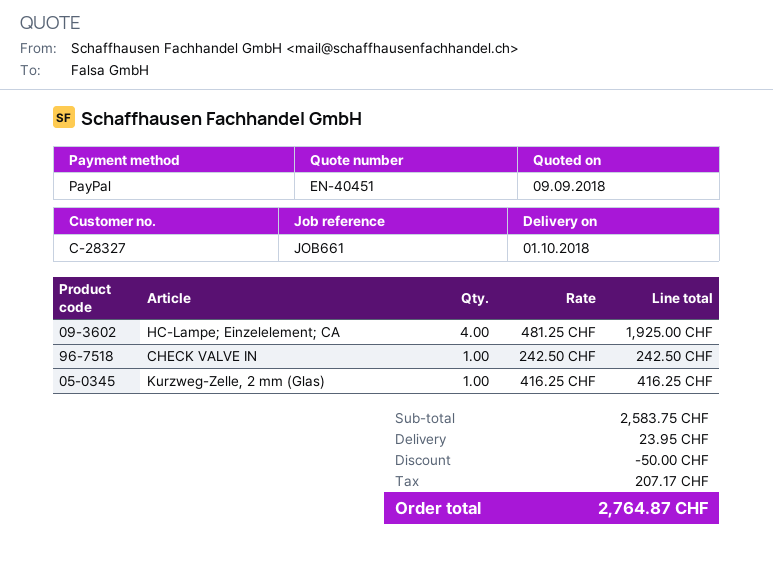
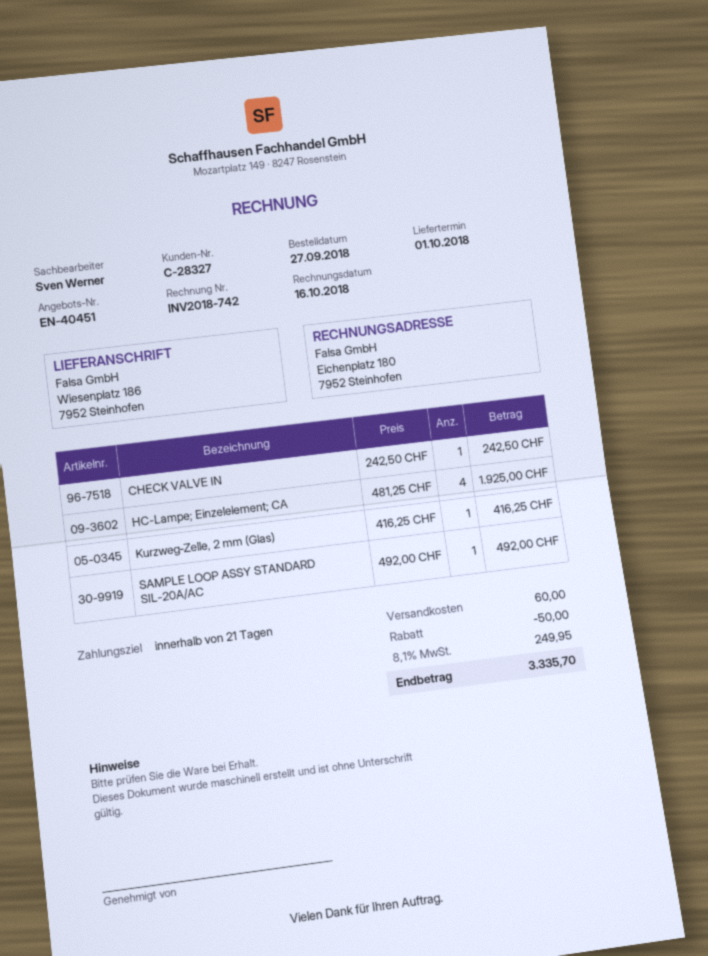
SAMPLE LOOP ASSY STANDARD SIL-20A/AC: none -> 1 x 492.00 = 492.00
shipping: 23.95 -> 60.00
tax: 207.17 -> 249.95
total: 2764.87 -> 3335.70

